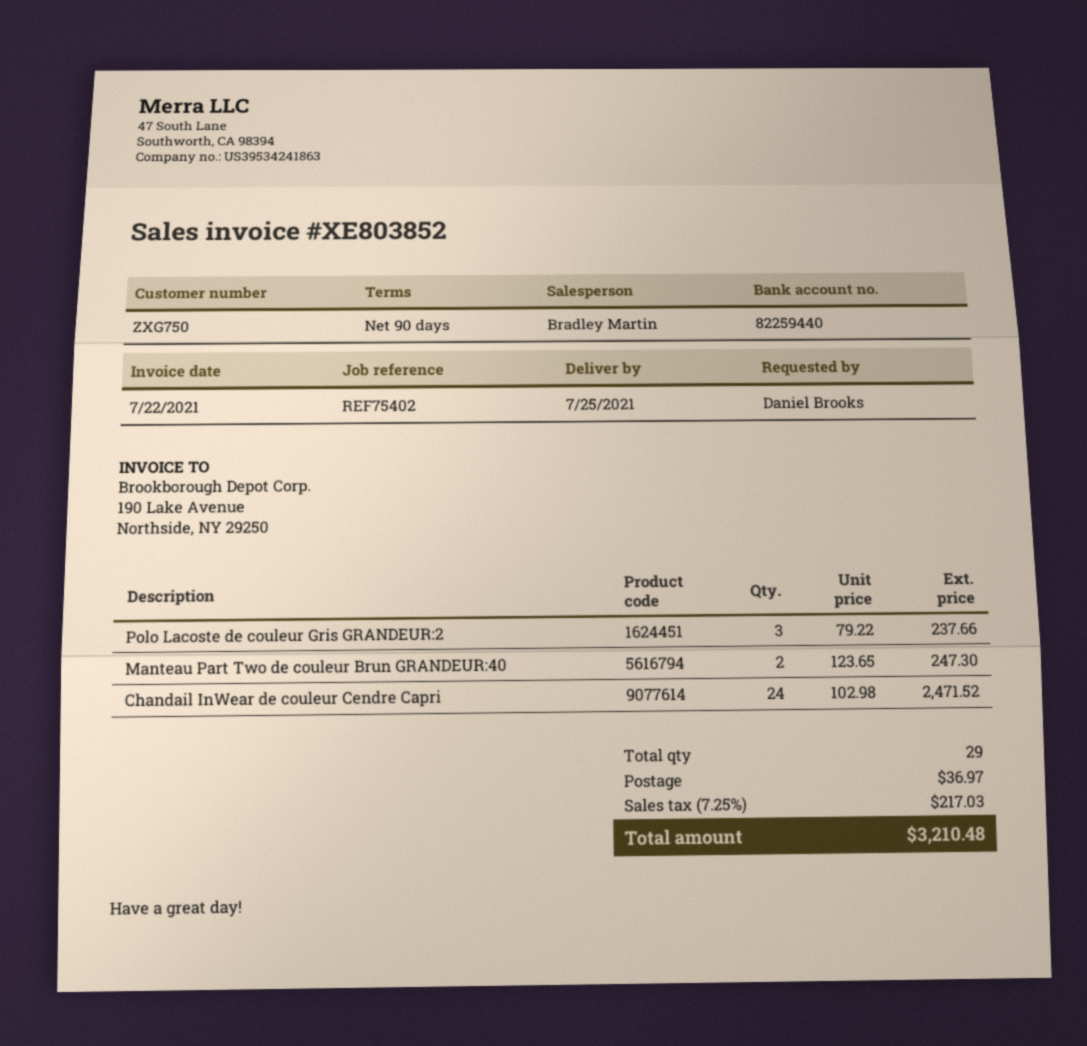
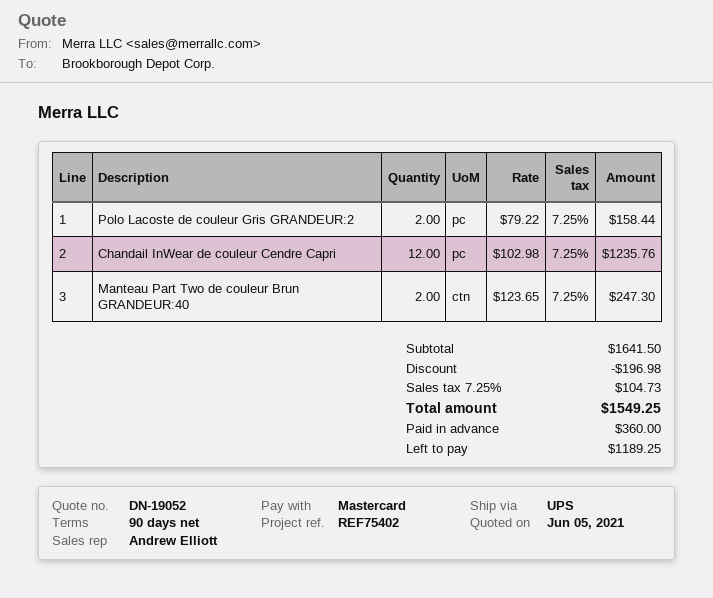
sales rep: Bradley Martin -> Andrew Elliott
Polo Lacoste de couleur Gris GRANDEUR:2: 3 x 79.22 = 237.66 -> 2 x 79.22 = 158.44
Chandail InWear de couleur Cendre Capri: 24 x 102.98 = 2471.52 -> 12 x 102.98 = 1235.76
discount: none -> 196.98
shipping: 36.97 -> none
tax: 7.25% = 217.03 -> 7.25% = 104.73
total: 3210.48 -> 1549.25

